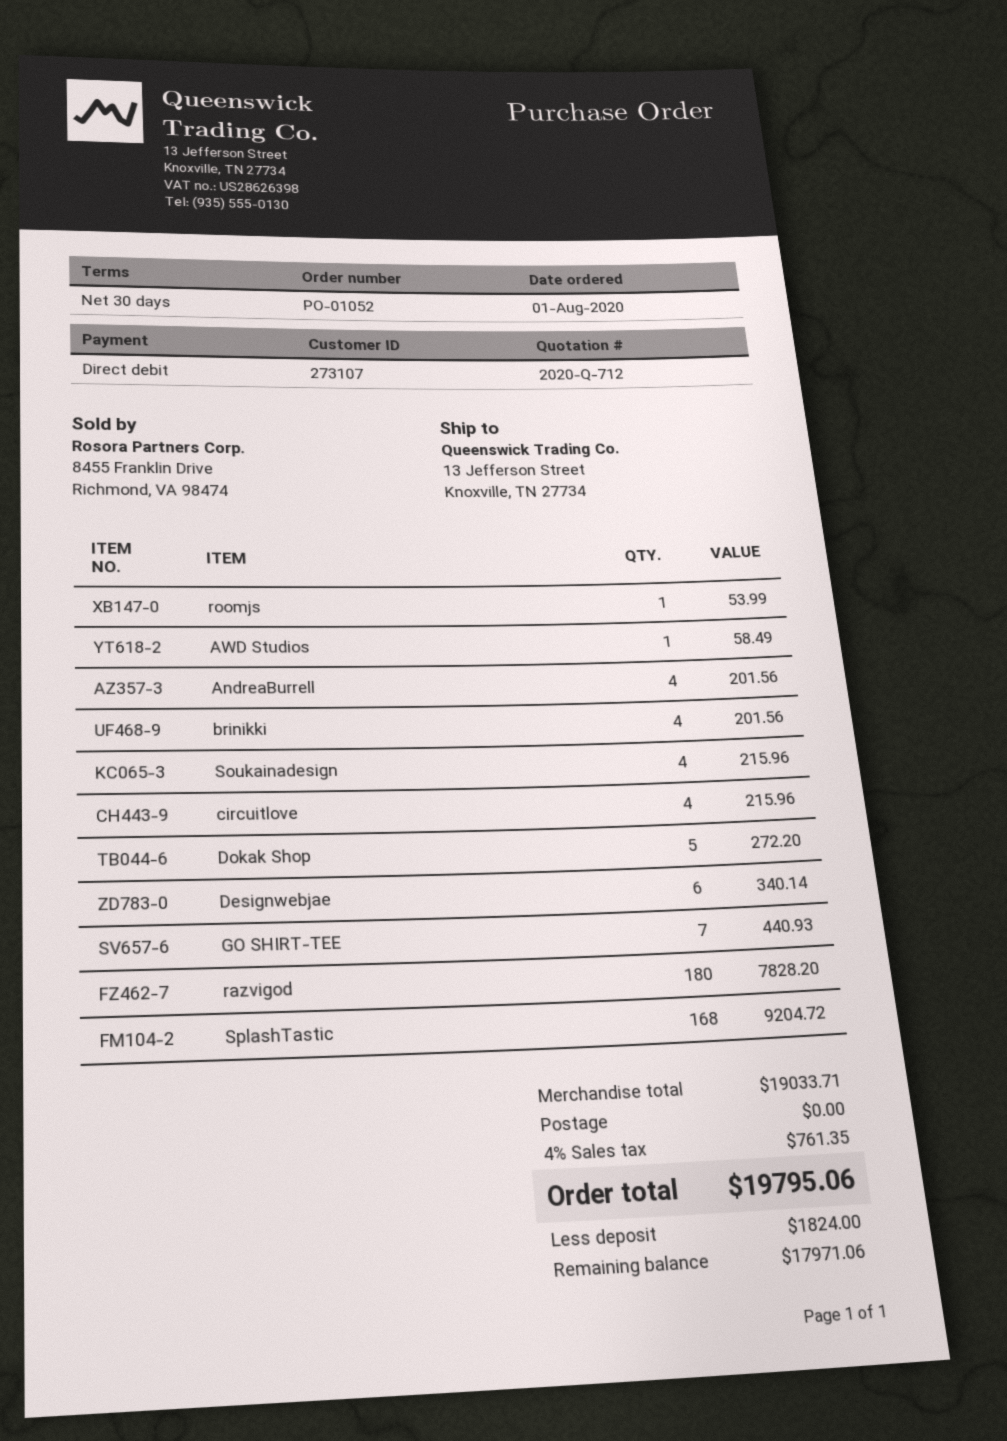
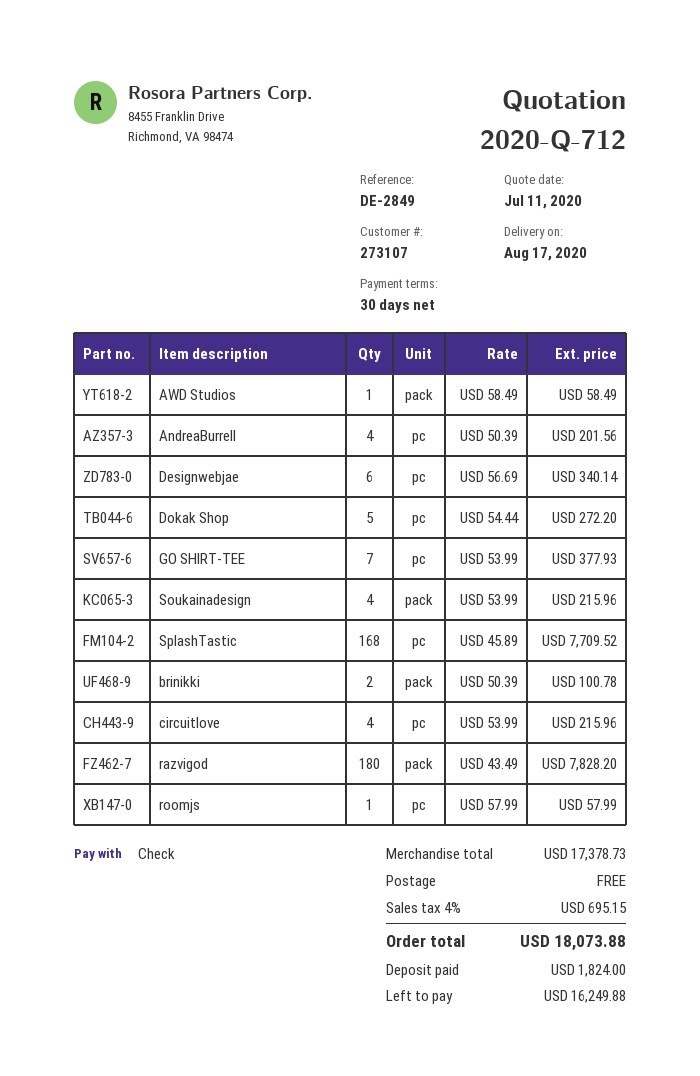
payment method: direct debit -> cheque
roomjs: 1 for 53.99 -> 1 for 57.99
brinikki: 4 for 201.56 -> 2 for 100.78
GO SHIRT-TEE: 7 for 440.93 -> 7 for 377.93
SplashTastic: 168 for 9204.72 -> 168 for 7709.52
subtotal: 19033.71 -> 17378.73
tax: 4% = 761.35 -> 4% = 695.15
total: 19795.06 -> 18073.88
balance: 17971.06 -> 16249.88

